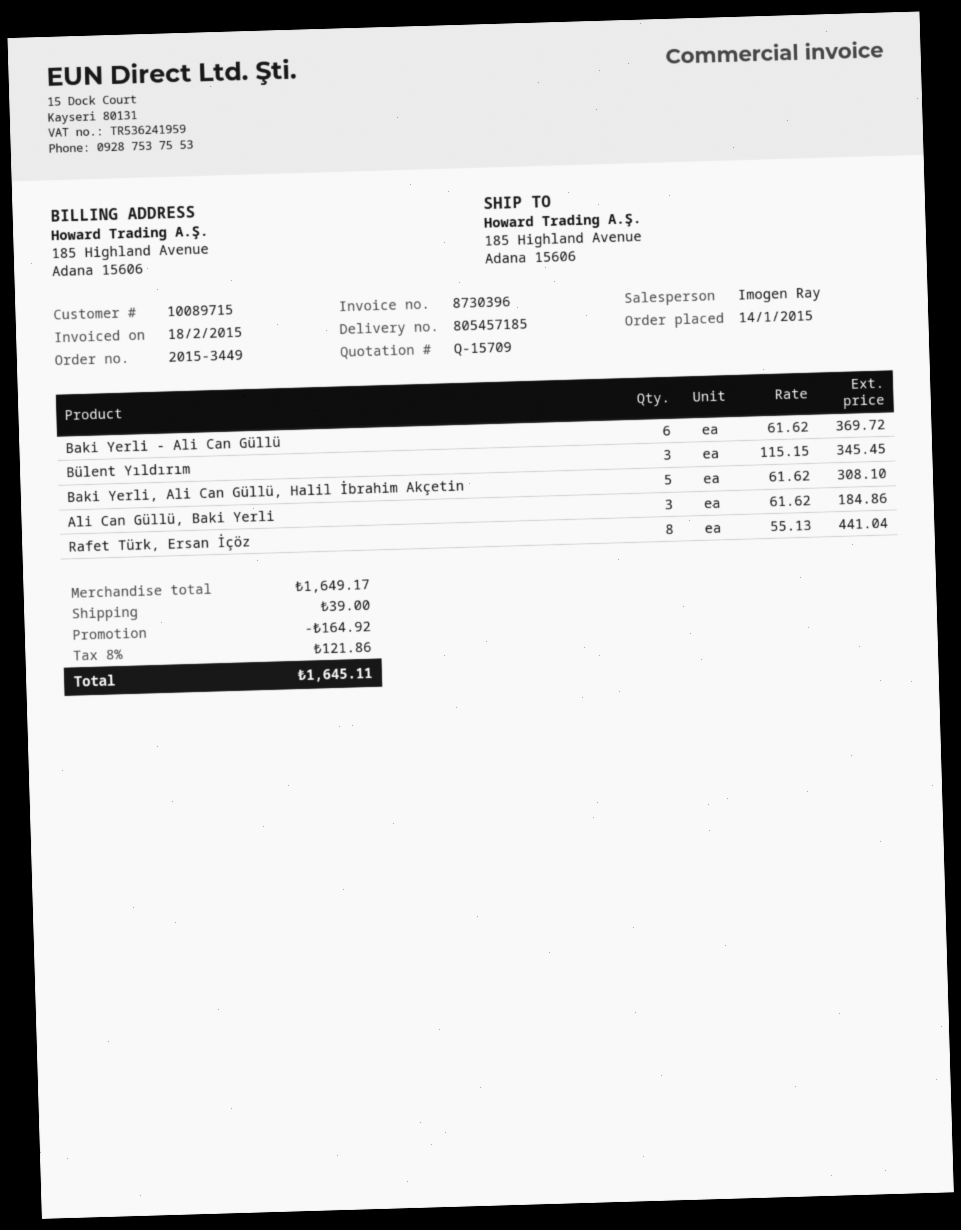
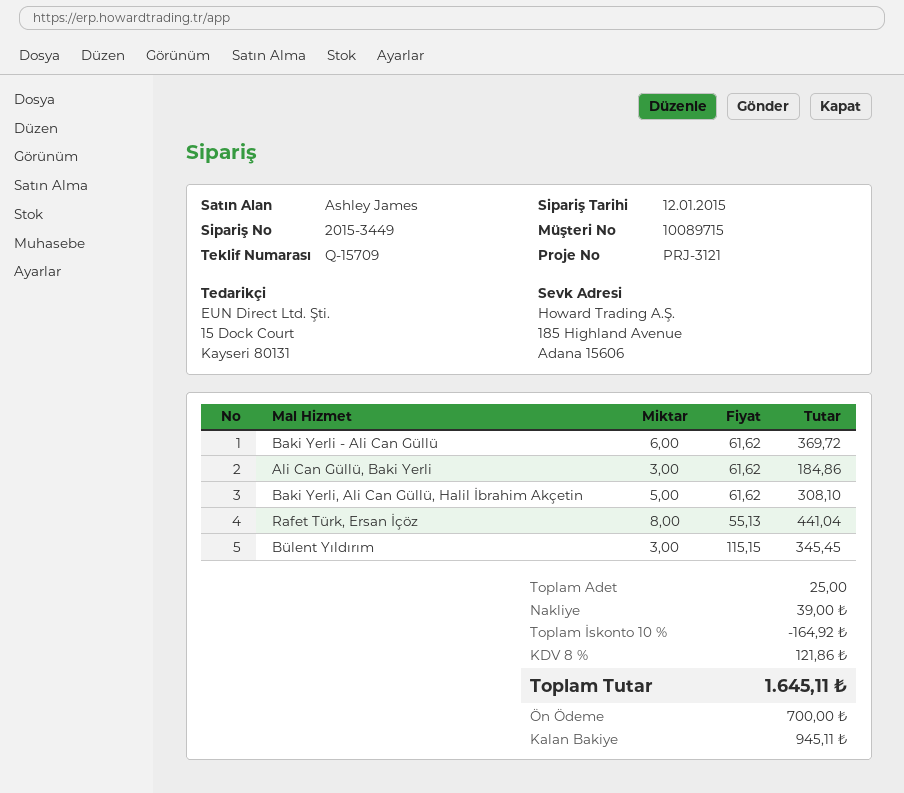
order date: 2015-01-14 -> 2015-01-12

